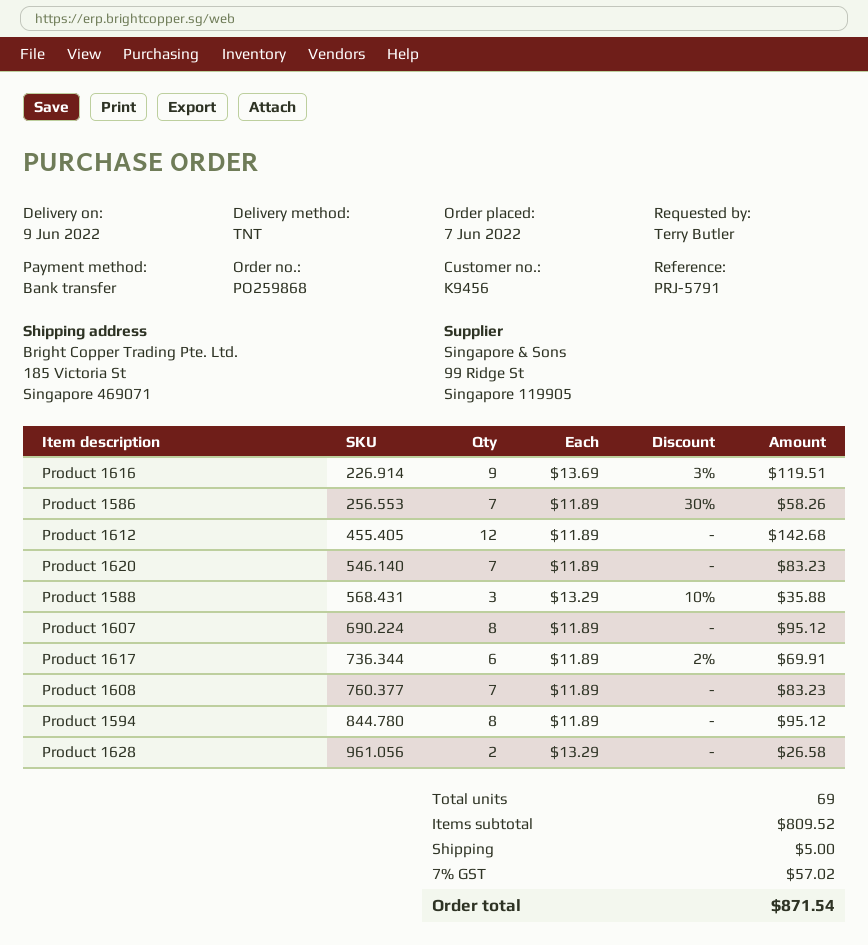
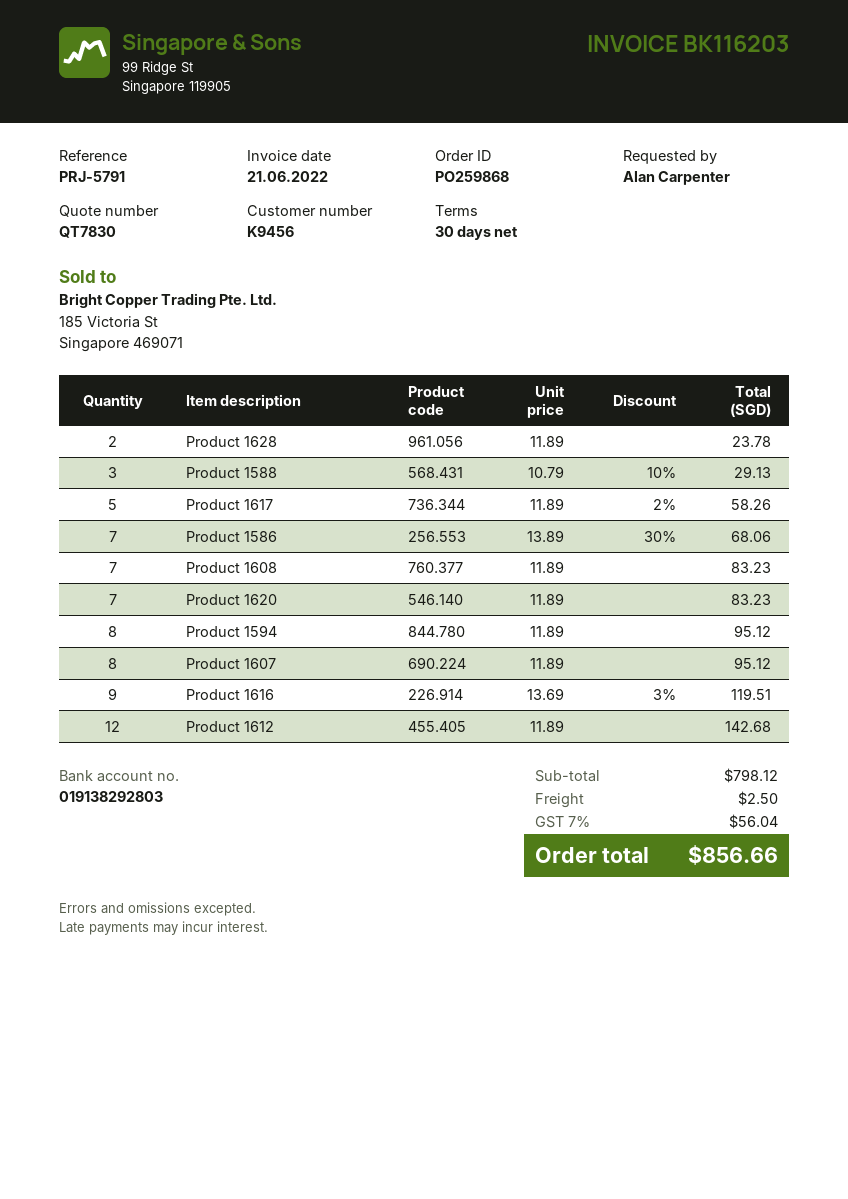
ordered by: Terry Butler -> Alan Carpenter
Product 1586: 7 x 11.89 - 30% = 58.26 -> 7 x 13.89 - 30% = 68.06
Product 1588: 3 x 13.29 - 10% = 35.88 -> 3 x 10.79 - 10% = 29.13
Product 1617: 6 x 11.89 - 2% = 69.91 -> 5 x 11.89 - 2% = 58.26
Product 1628: 2 x 13.29 = 26.58 -> 2 x 11.89 = 23.78
subtotal: 809.52 -> 798.12
shipping: 5.00 -> 2.50
tax: 7% = 57.02 -> 7% = 56.04
total: 871.54 -> 856.66

